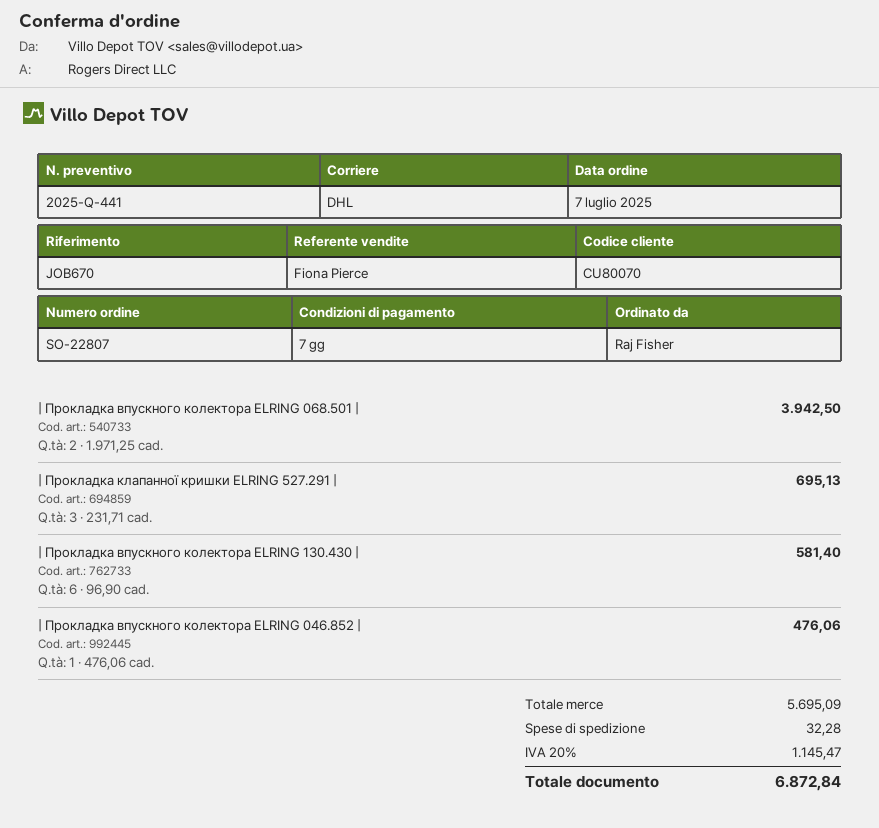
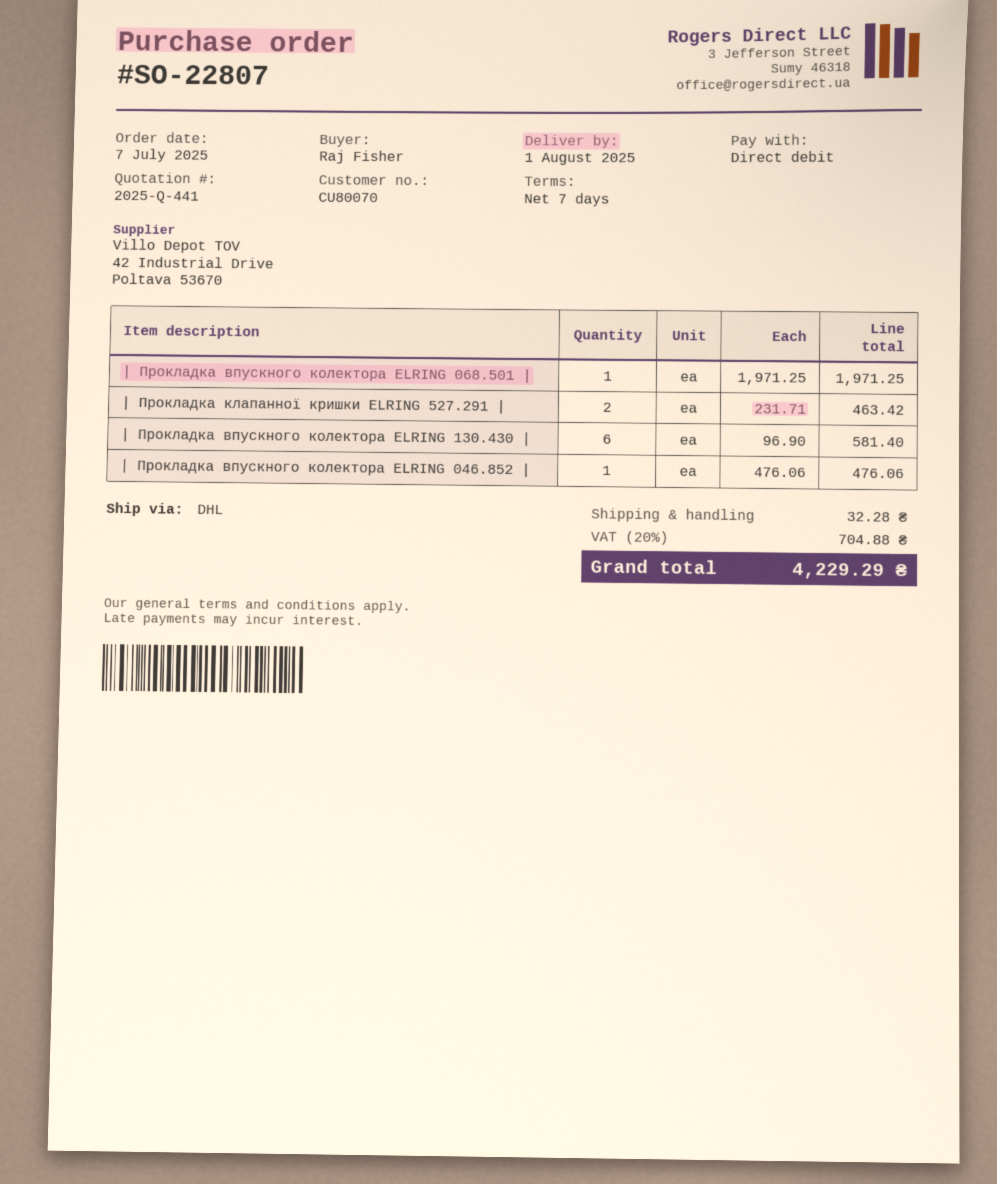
| Прокладка впускного колектора ELRING 068.501 |: 2 x 1971.25 = 3942.50 -> 1 x 1971.25 = 1971.25
| Прокладка клапанної кришки ELRING 527.291 |: 3 x 231.71 = 695.13 -> 2 x 231.71 = 463.42
tax: 20% = 1145.47 -> 20% = 704.88
total: 6872.84 -> 4229.29

